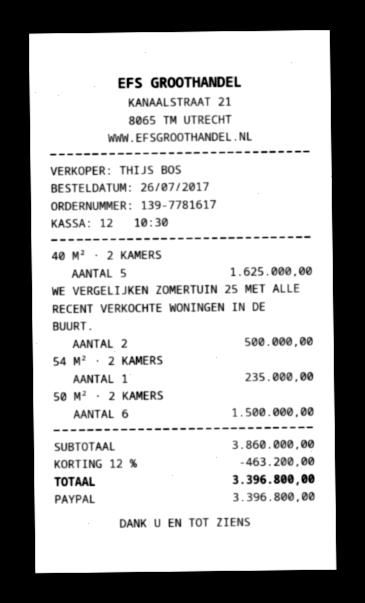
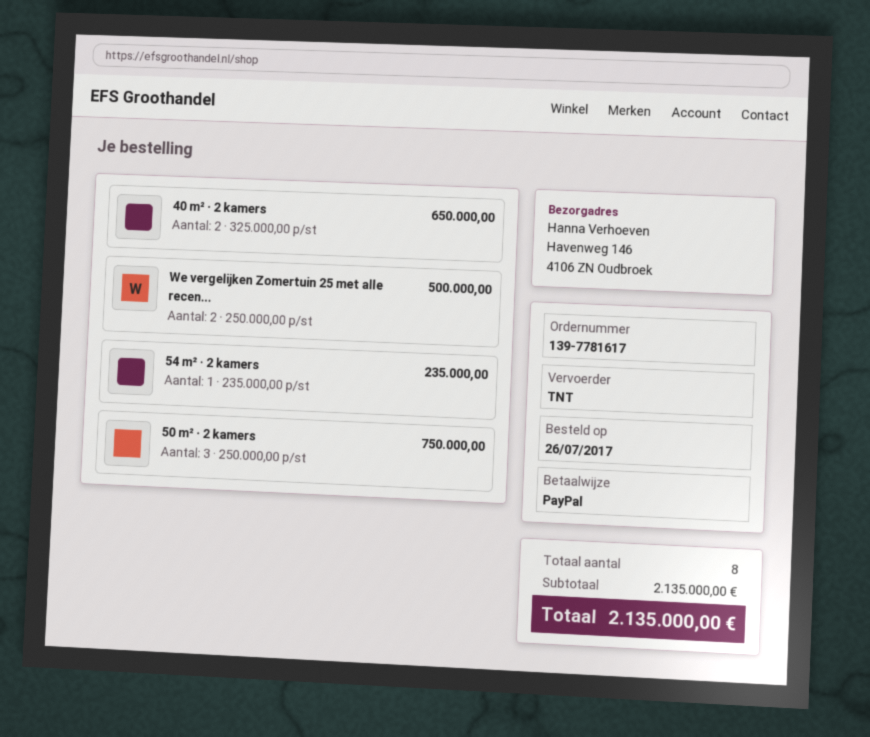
40 M² · 2 KAMERS: 5 for 1625000.00 -> 2 for 650000.00
50 M² · 2 KAMERS: 6 for 1500000.00 -> 3 for 750000.00
subtotal: 3860000.00 -> 2135000.00
discount: 12% = 463200.00 -> none
total: 3396800.00 -> 2135000.00

